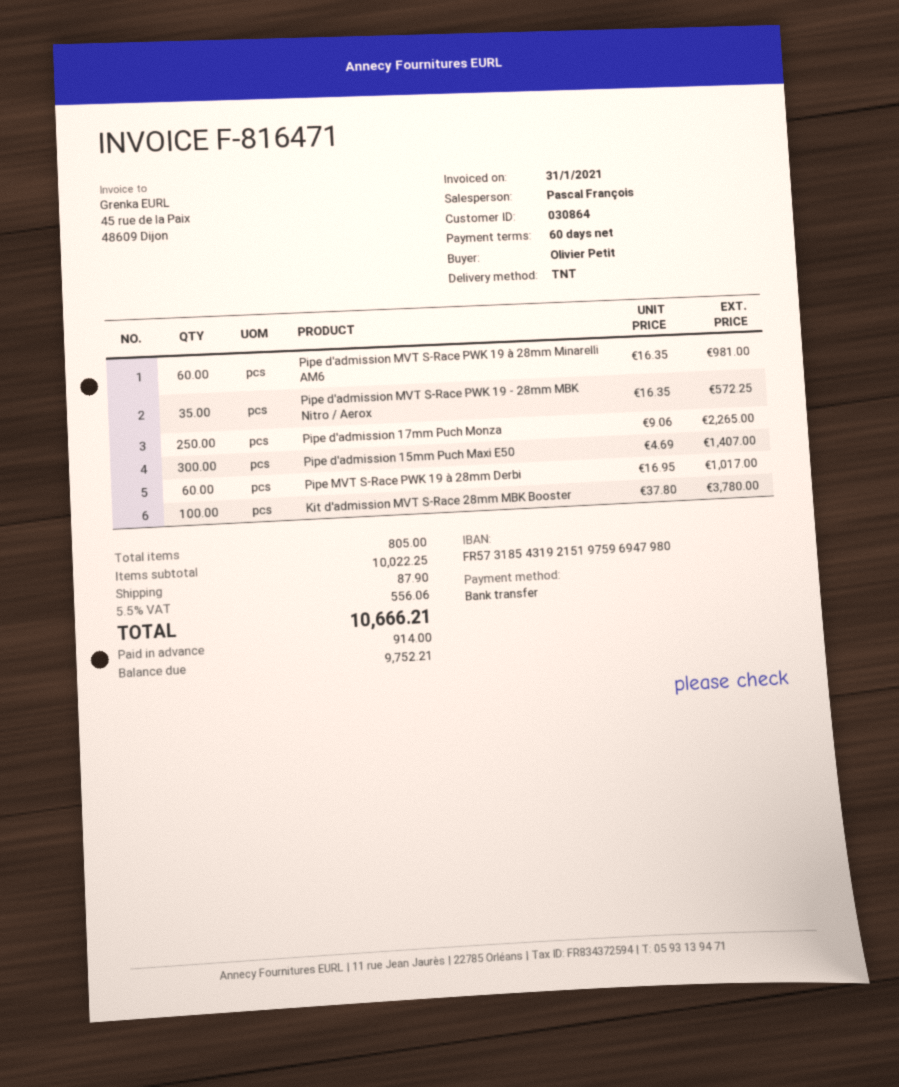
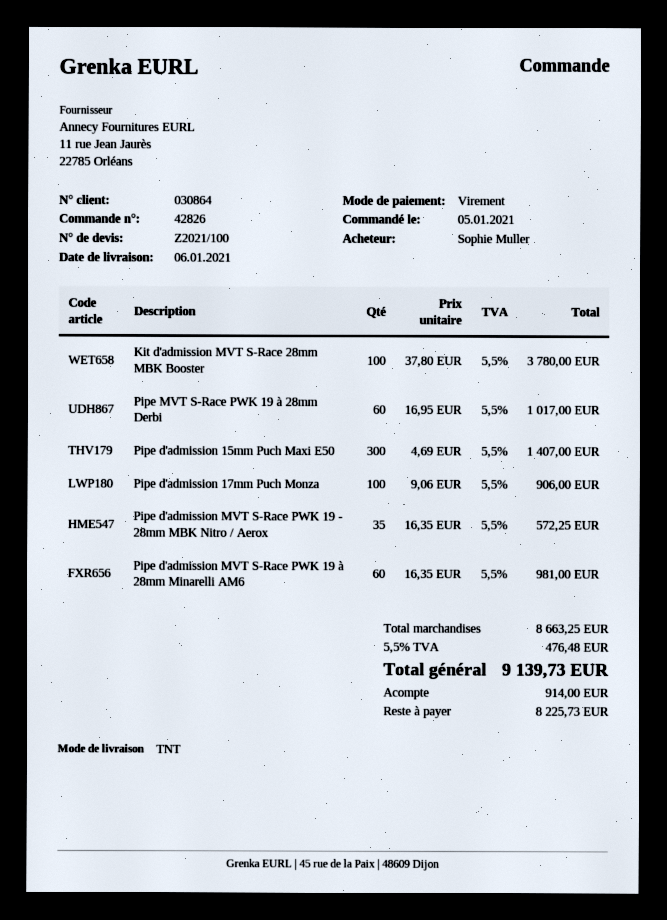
ordered by: Olivier Petit -> Sophie Muller
Pipe d'admission 17mm Puch Monza: 250 x 9.06 = 2265.00 -> 100 x 9.06 = 906.00
subtotal: 10022.25 -> 8663.25
shipping: 87.90 -> none
tax: 5.5% = 556.06 -> 5.5% = 476.48
total: 10666.21 -> 9139.73
balance: 9752.21 -> 8225.73

